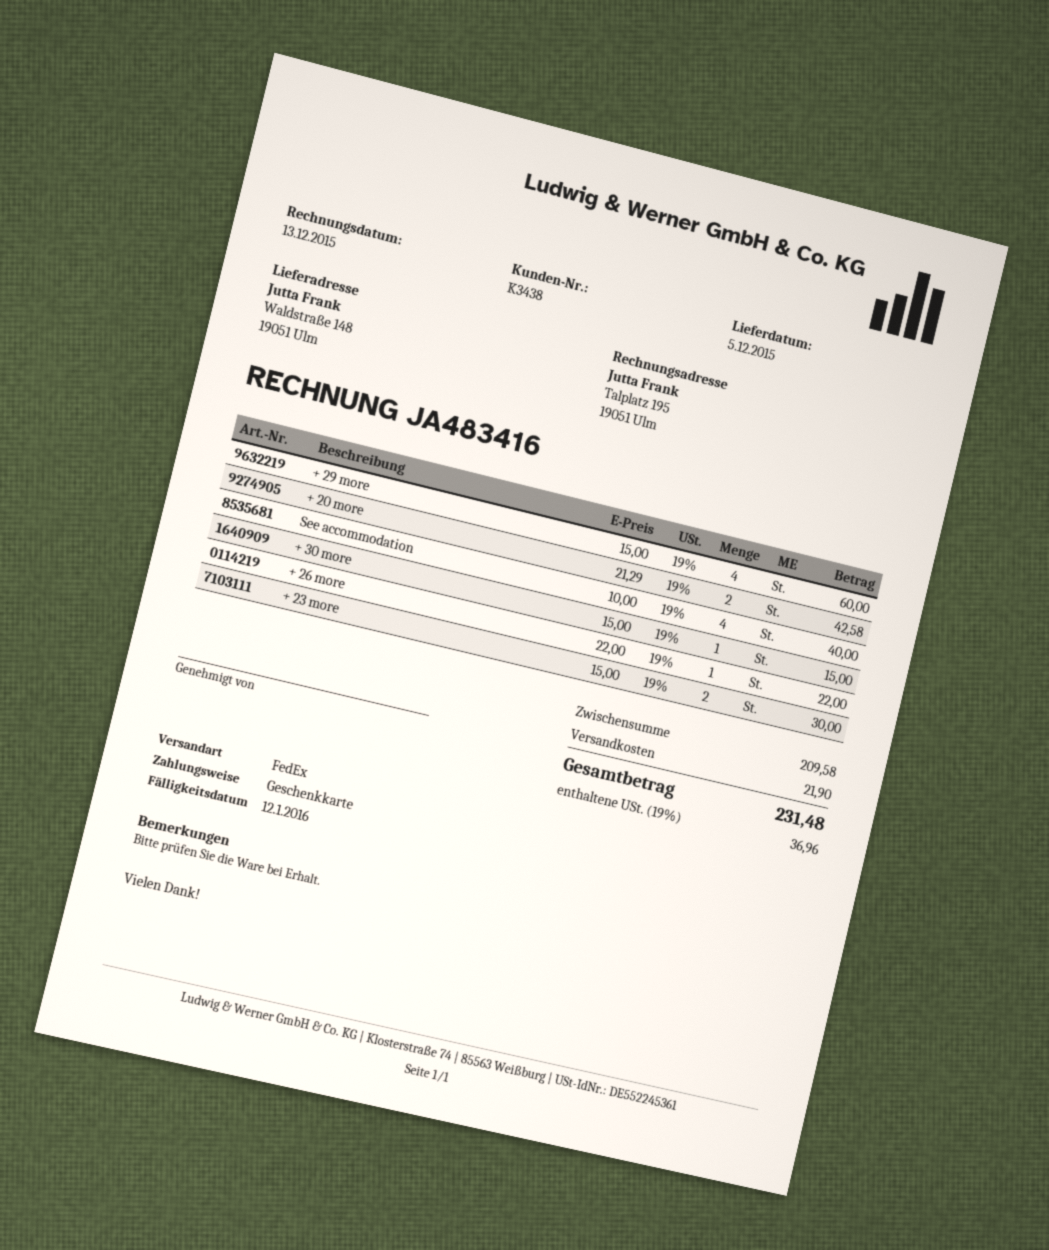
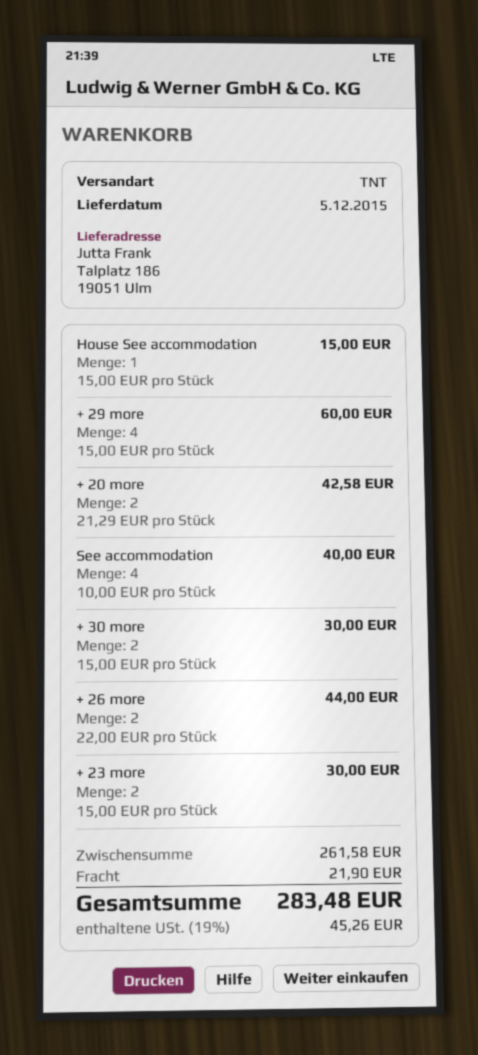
shipping method: FedEx -> TNT
ship to: Waldstraße 148, 19051 Ulm -> Talplatz 186, 19051 Ulm
+ 30 more: 1 x 15.00 = 15.00 -> 2 x 15.00 = 30.00
+ 26 more: 1 x 22.00 = 22.00 -> 2 x 22.00 = 44.00
House See accommodation: none -> 1 x 15.00 = 15.00
subtotal: 209.58 -> 261.58
tax: 19% = 36.96 -> 19% = 45.26
total: 231.48 -> 283.48

